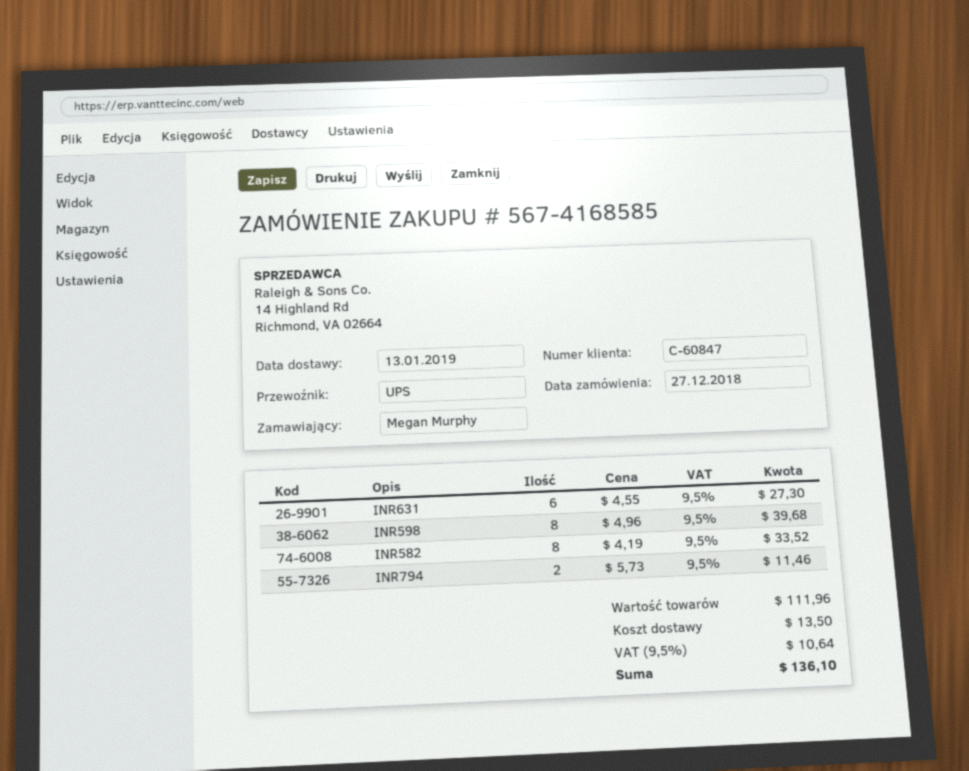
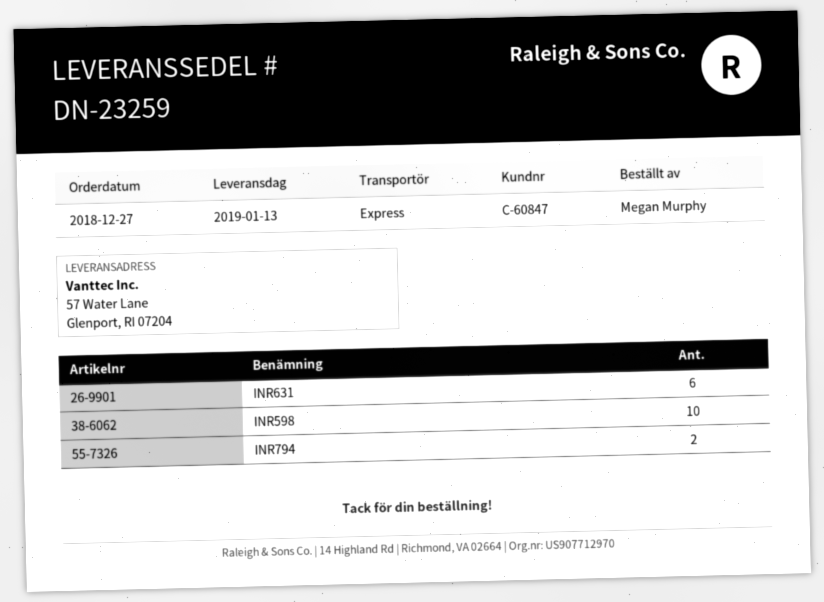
shipping method: UPS -> express
INR598: 8 -> 10
INR582: 8 -> none

